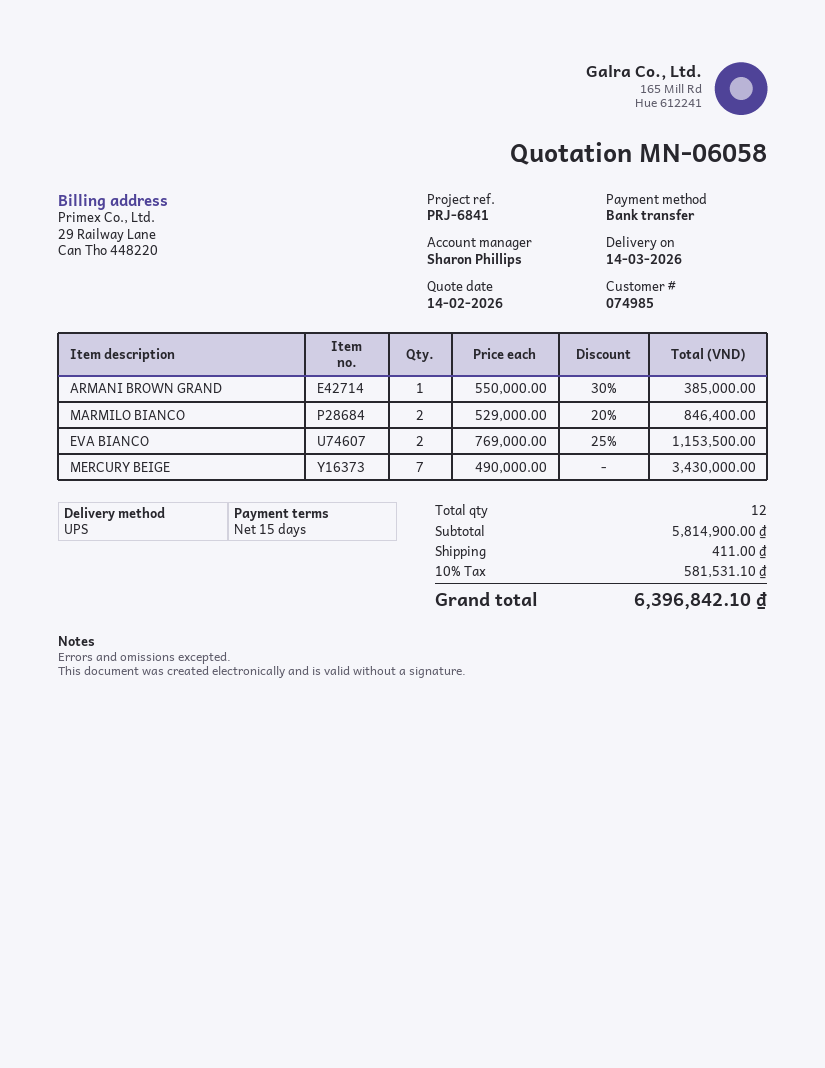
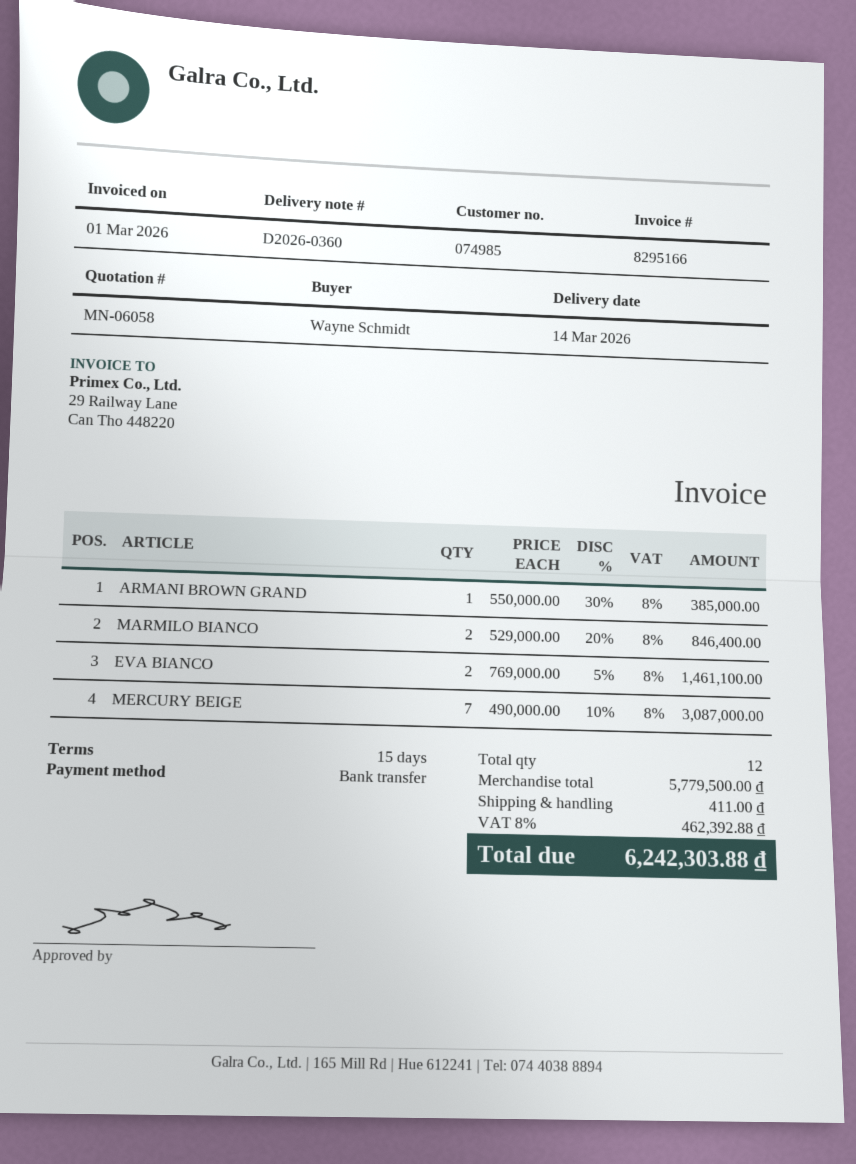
EVA BIANCO: 2 x 769000.00 - 25% = 1153500.00 -> 2 x 769000.00 - 5% = 1461100.00
MERCURY BEIGE: 7 x 490000.00 = 3430000.00 -> 7 x 490000.00 - 10% = 3087000.00
subtotal: 5814900.00 -> 5779500.00
tax: 10% = 581531.10 -> 8% = 462392.88
total: 6396842.10 -> 6242303.88

